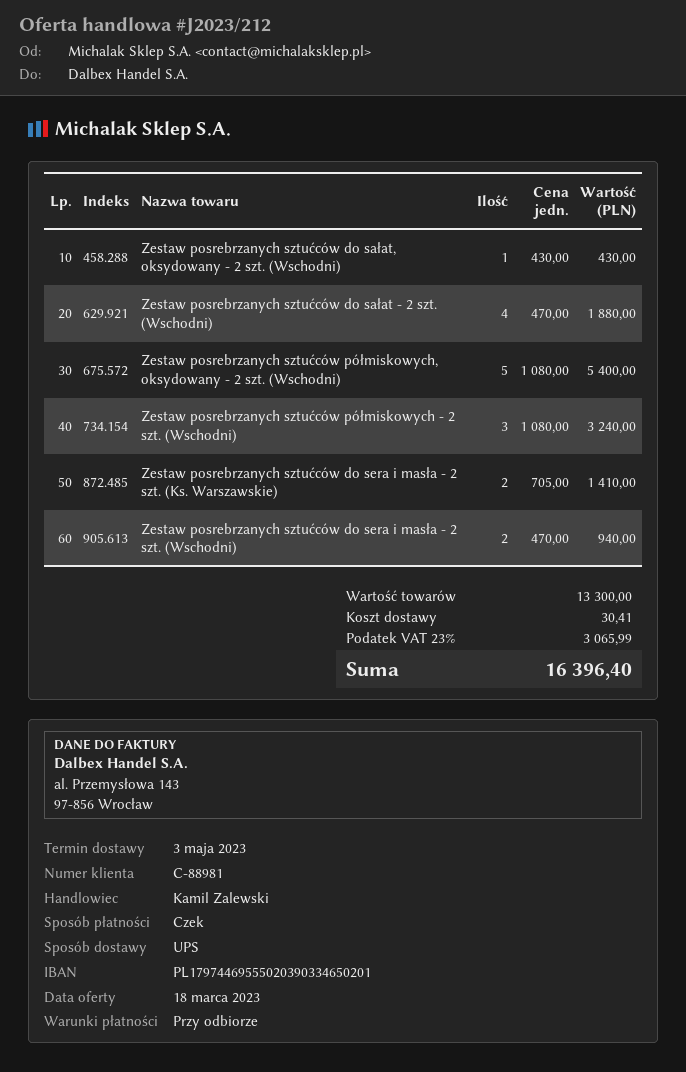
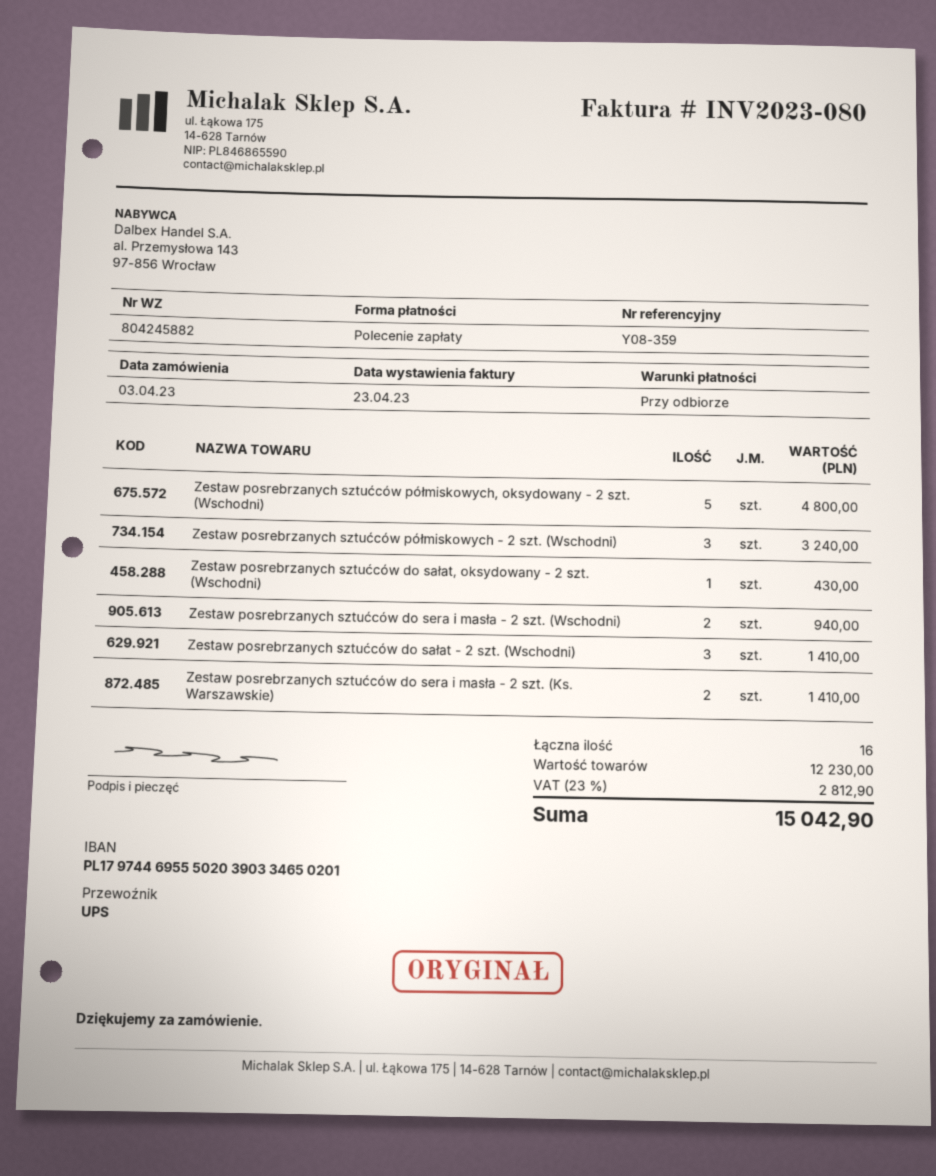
payment method: cheque -> direct debit
Zestaw posrebrzanych sztućców do sałat - 2 szt. (Wschodni): 4 for 1880.00 -> 3 for 1410.00
Zestaw posrebrzanych sztućców półmiskowych, oksydowany - 2 szt. (Wschodni): 5 for 5400.00 -> 5 for 4800.00
subtotal: 13300.00 -> 12230.00
shipping: 30.41 -> none
tax: 23% = 3065.99 -> 23% = 2812.90
total: 16396.40 -> 15042.90

